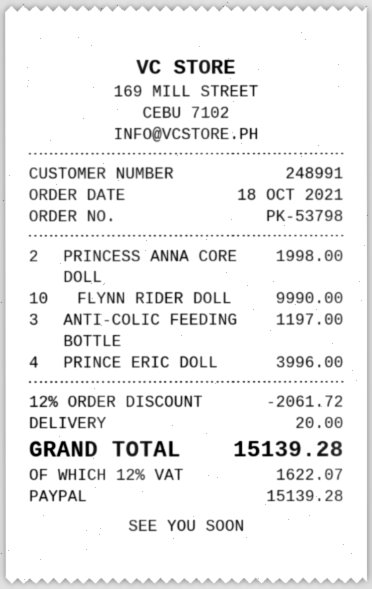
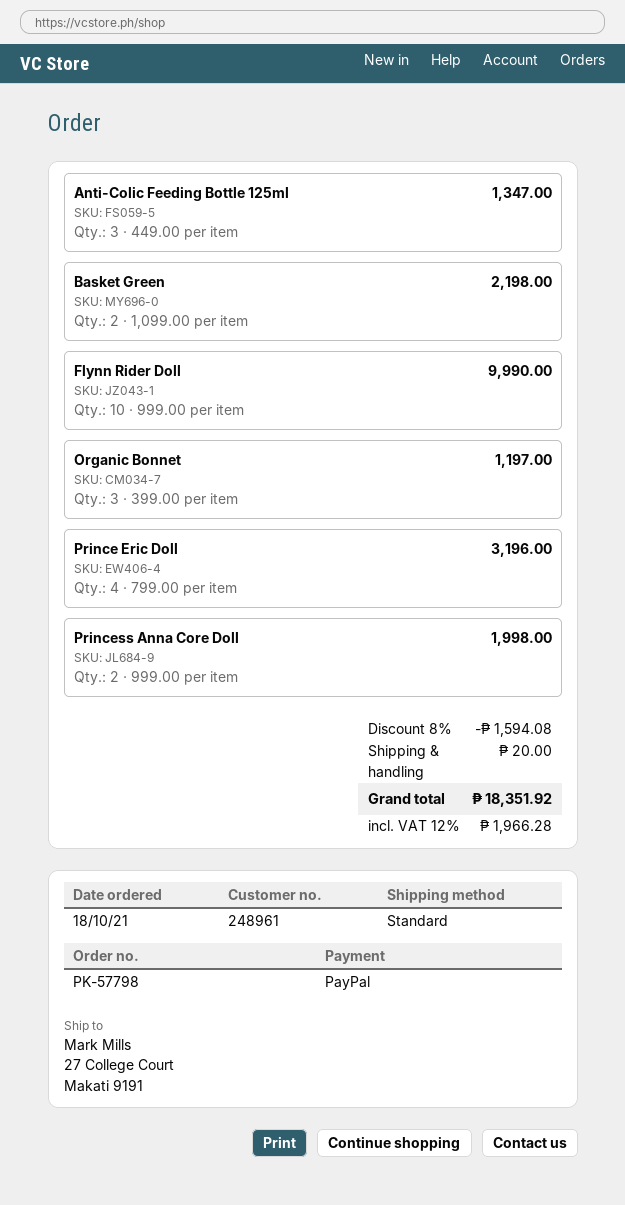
order number: PK-53798 -> PK-57798
customer number: 248991 -> 248961
ANTI-COLIC FEEDING BOTTLE: 3 for 1197.00 -> 3 for 1347.00
PRINCE ERIC DOLL: 4 for 3996.00 -> 4 for 3196.00
Basket Green: none -> 2 for 2198.00
Organic Bonnet: none -> 3 for 1197.00
discount: 12% = 2061.72 -> 8% = 1594.08
tax: 12% = 1622.07 -> 12% = 1966.28
total: 15139.28 -> 18351.92

